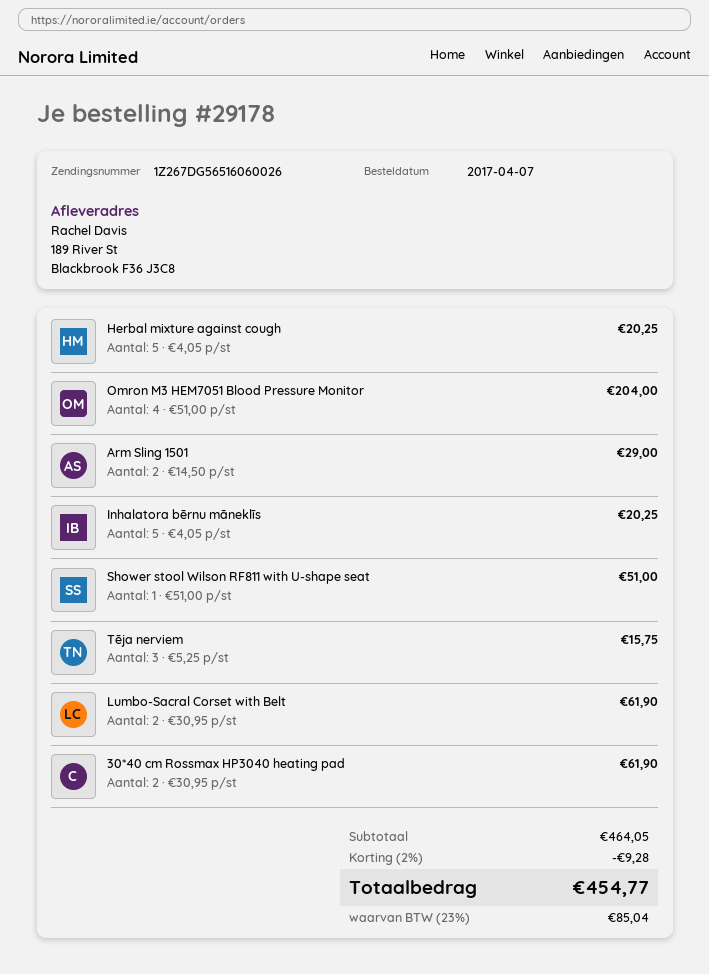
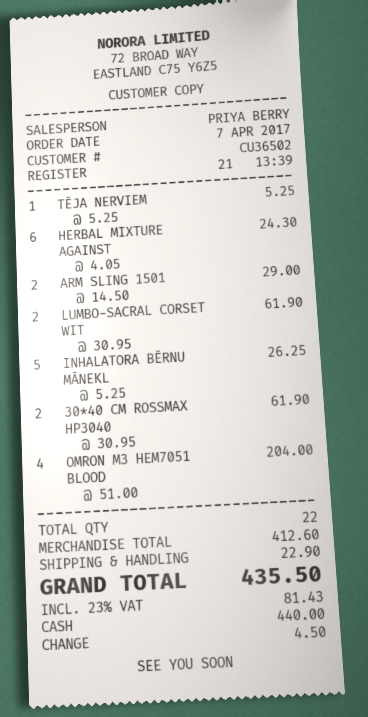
Herbal mixture against cough: 5 x 4.05 = 20.25 -> 6 x 4.05 = 24.30
Inhalatora bērnu māneklīs: 5 x 4.05 = 20.25 -> 5 x 5.25 = 26.25
Shower stool Wilson RF811 with U-shape seat: 1 x 51.00 = 51.00 -> none
Tēja nerviem: 3 x 5.25 = 15.75 -> 1 x 5.25 = 5.25
subtotal: 464.05 -> 412.60
discount: 2% = 9.28 -> none
shipping: none -> 22.90
tax: 23% = 85.04 -> 23% = 81.43
total: 454.77 -> 435.50

